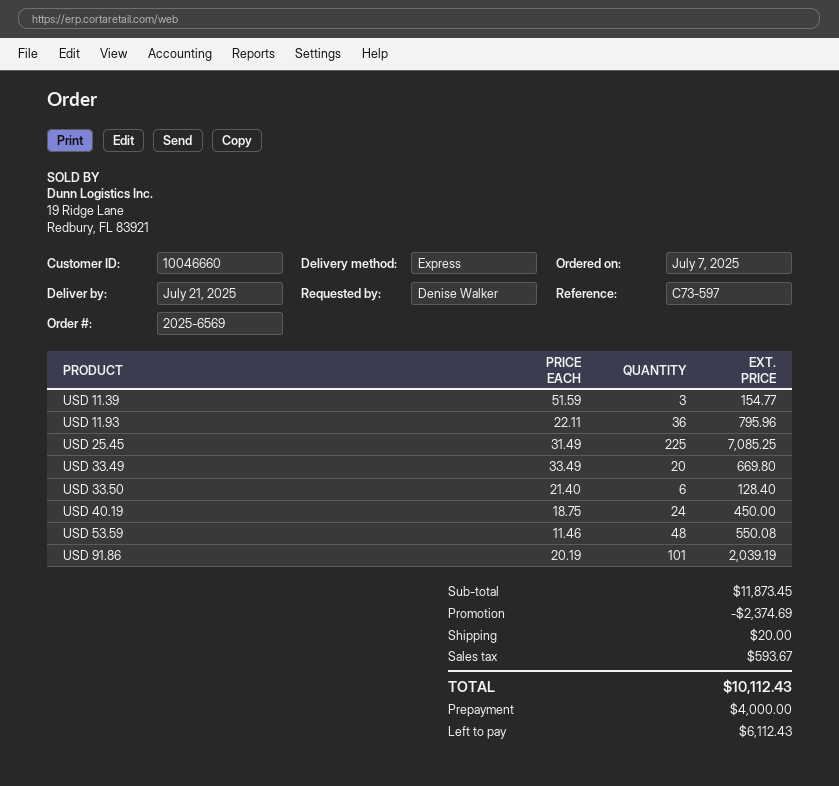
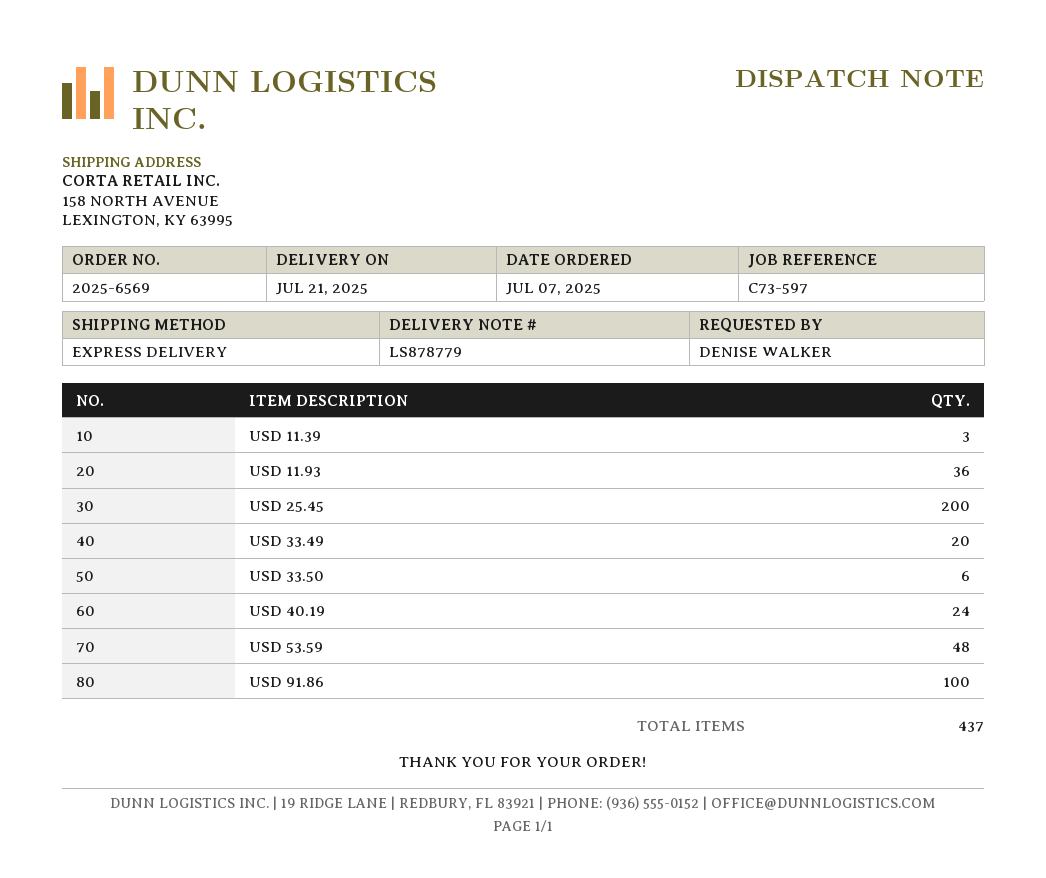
USD 25.45: 225 -> 200
USD 91.86: 101 -> 100

